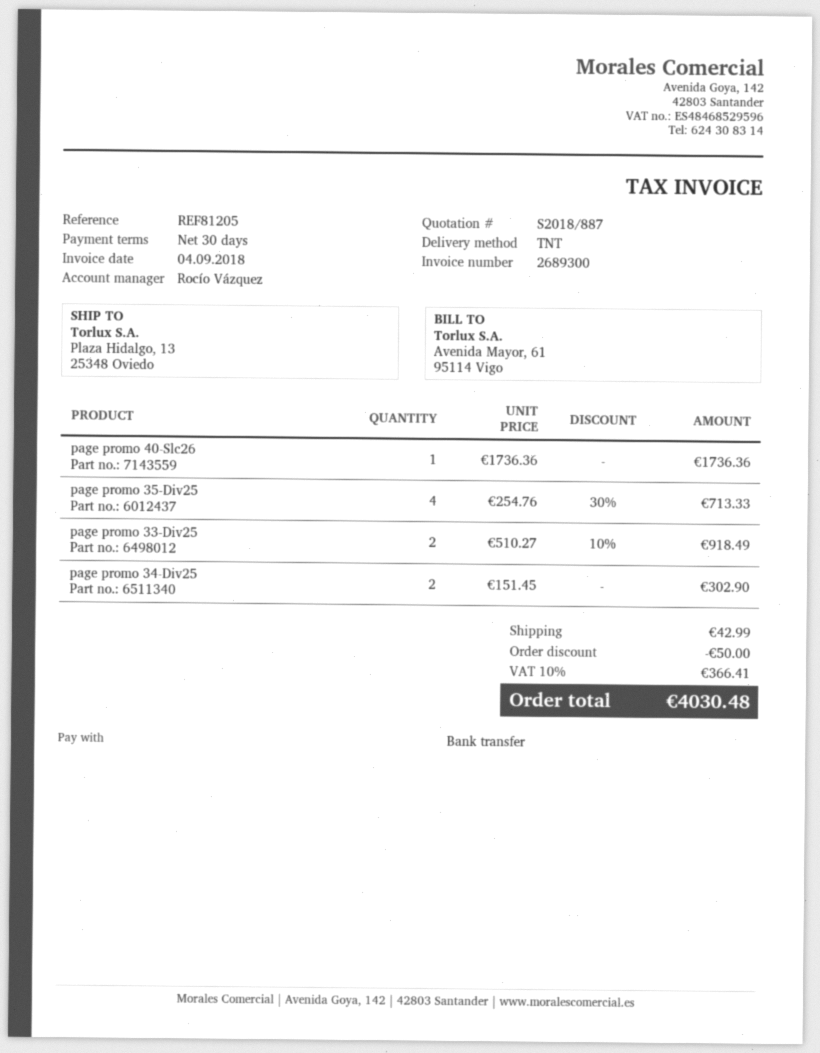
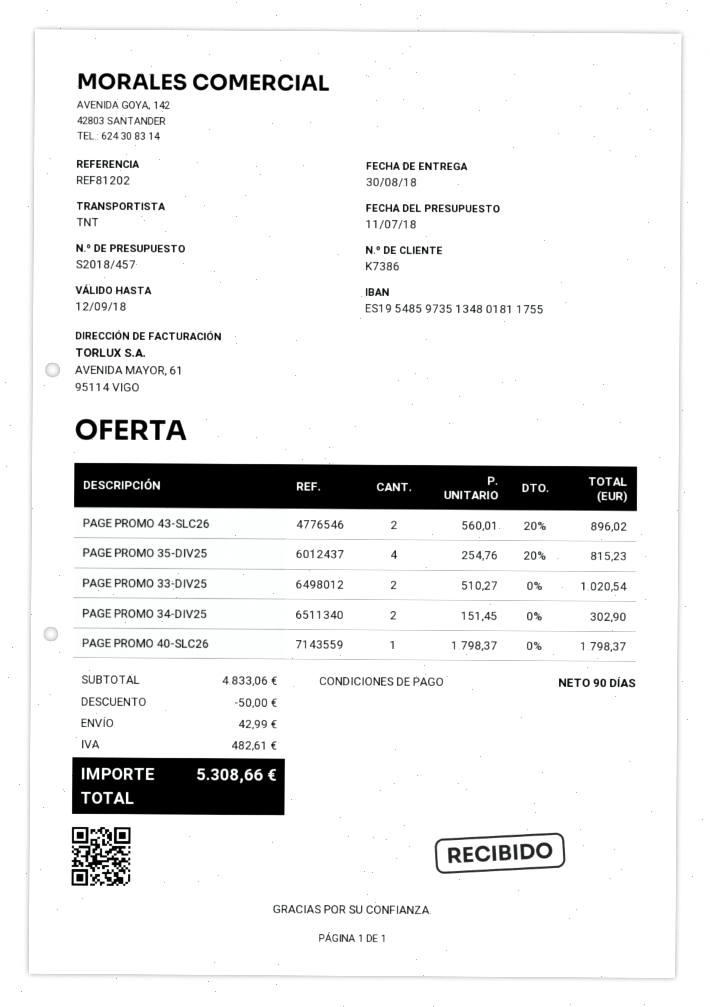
quote number: S2018/887 -> S2018/457
payment terms: 30 days -> 90 days
reference: REF81205 -> REF81202
page promo 40-Slc26: 1 x 1736.36 = 1736.36 -> 1 x 1798.37 = 1798.37
page promo 35-Div25: 4 x 254.76 - 30% = 713.33 -> 4 x 254.76 - 20% = 815.23
page promo 33-Div25: 2 x 510.27 - 10% = 918.49 -> 2 x 510.27 = 1020.54
PAGE PROMO 43-SLC26: none -> 2 x 560.01 - 20% = 896.02
tax: 366.41 -> 482.61
total: 4030.48 -> 5308.66

